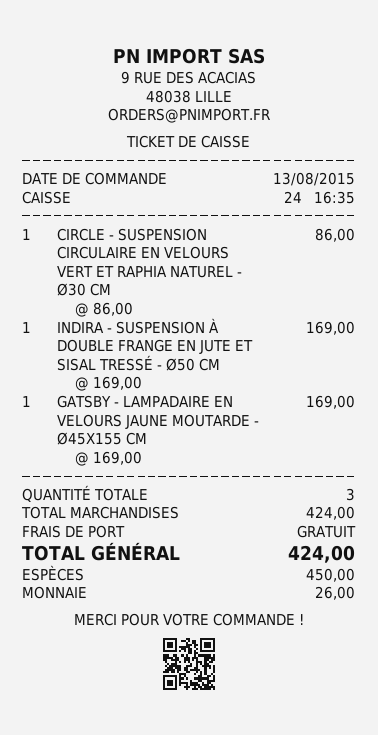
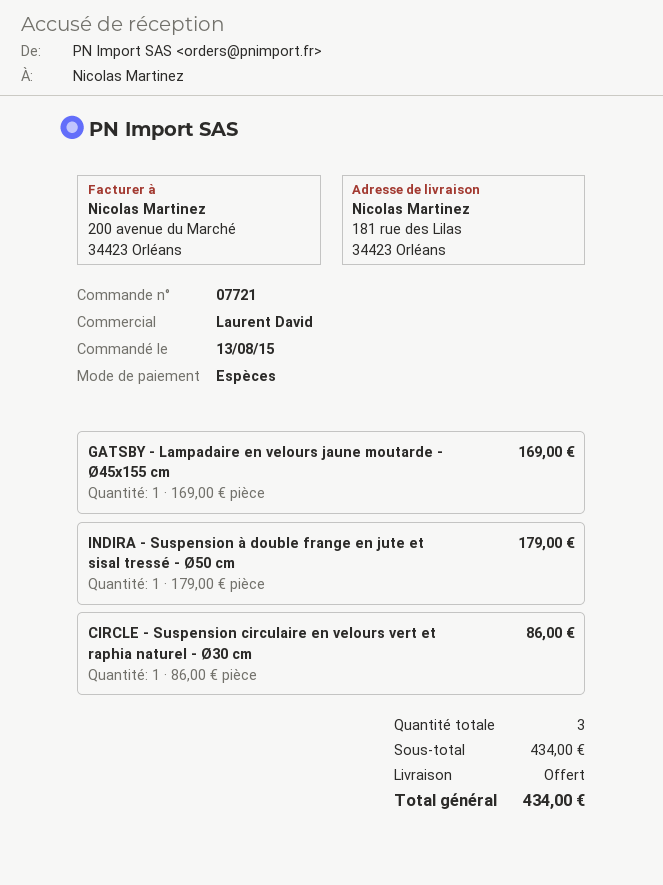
INDIRA - SUSPENSION À DOUBLE FRANGE EN JUTE ET SISAL TRESSÉ - Ø50 CM: 1 x 169.00 = 169.00 -> 1 x 179.00 = 179.00
subtotal: 424.00 -> 434.00
total: 424.00 -> 434.00

